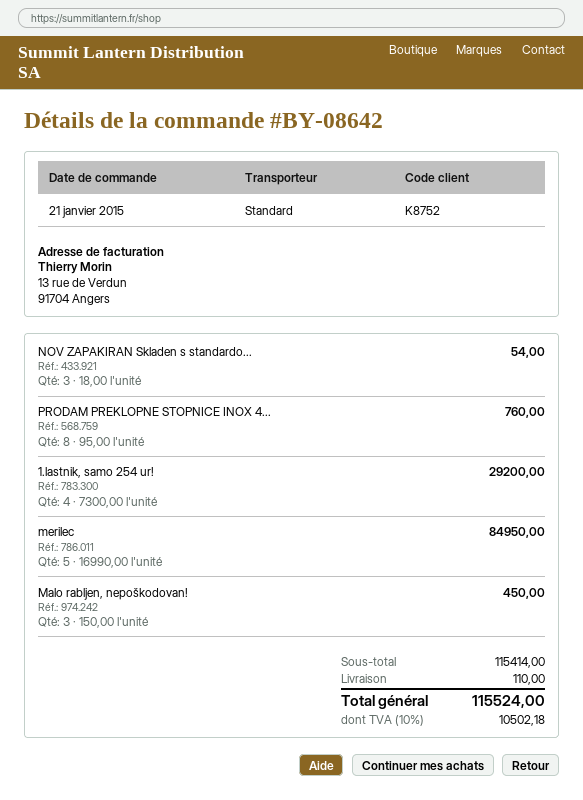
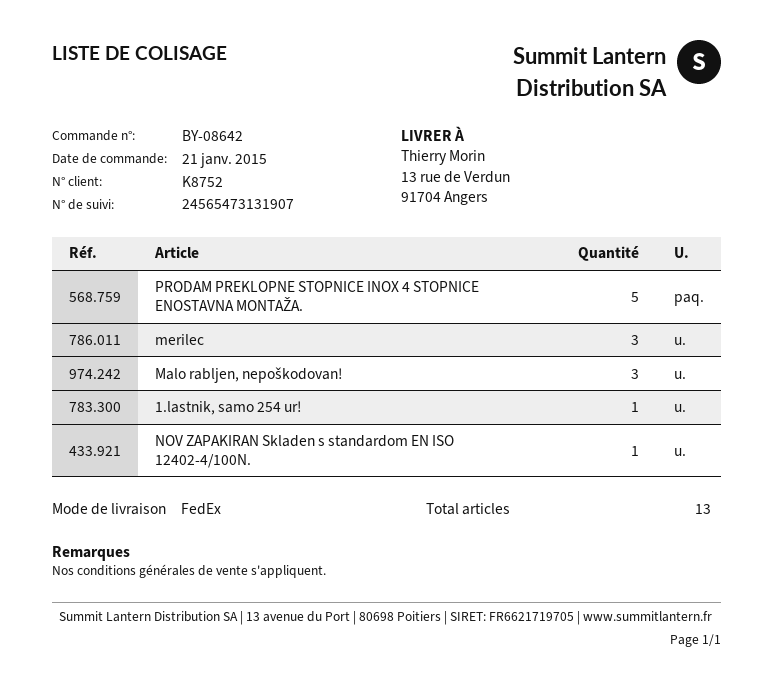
shipping method: standard -> FedEx
NOV ZAPAKIRAN Skladen s standardo...: 3 -> 1
PRODAM PREKLOPNE STOPNICE INOX 4...: 8 -> 5
1.lastnik, samo 254 ur!: 4 -> 1
merilec: 5 -> 3

